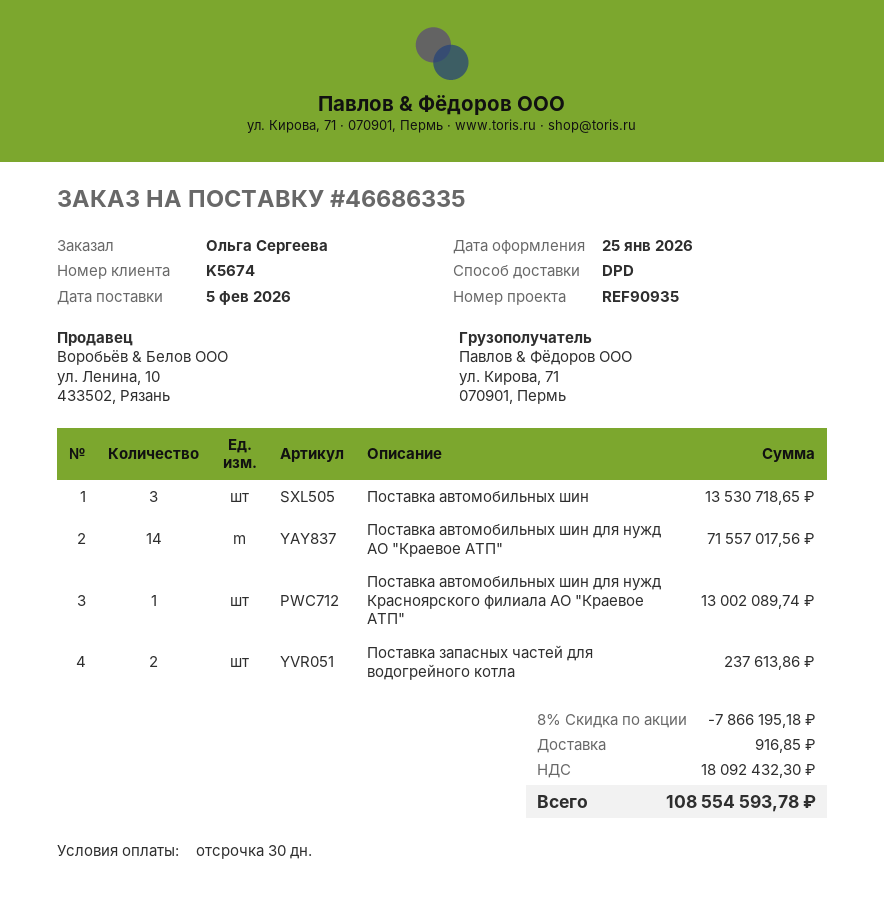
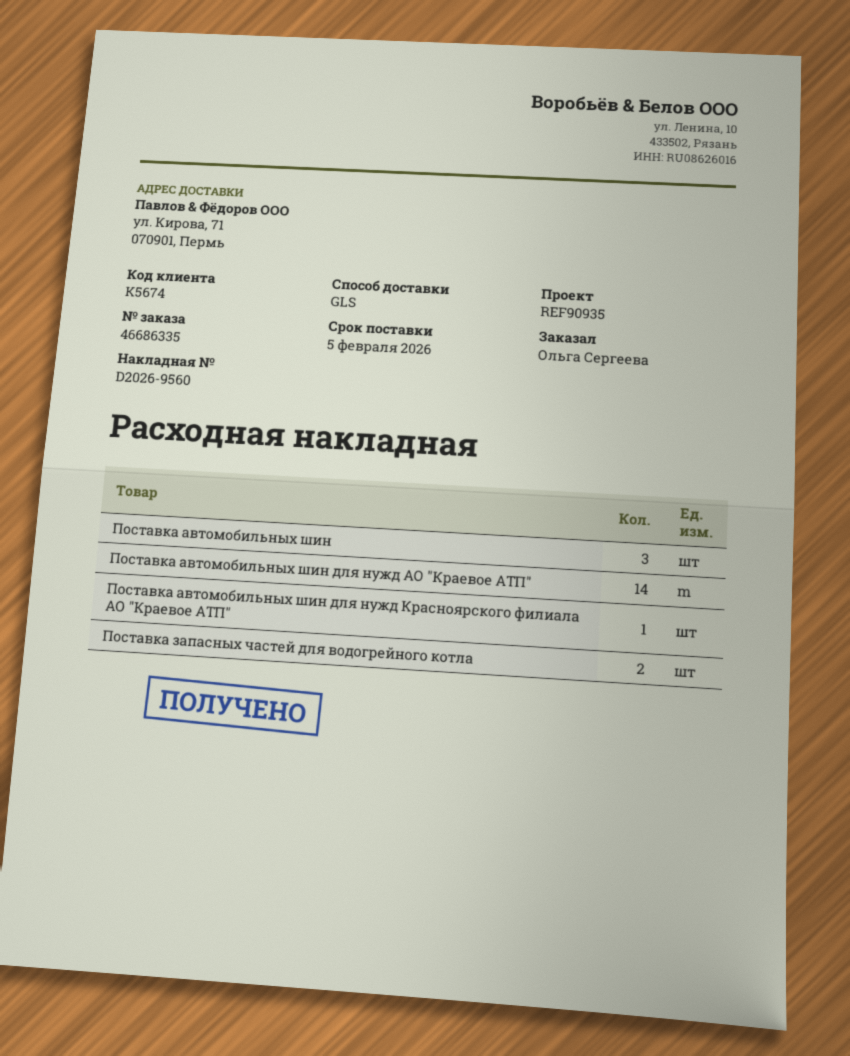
shipping method: DPD -> GLS

